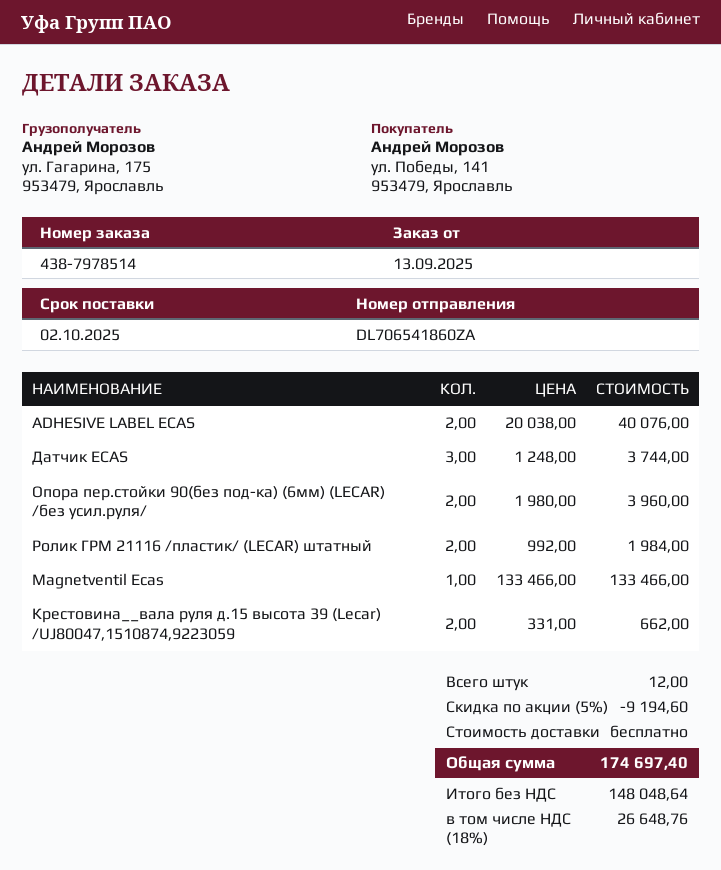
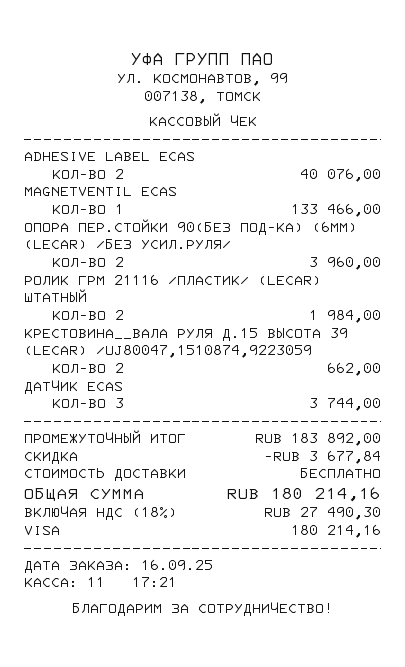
order date: 2025-09-13 -> 2025-09-16
discount: 9194.60 -> 3677.84
tax: 18% = 26648.76 -> 18% = 27490.30
total: 174697.40 -> 180214.16

